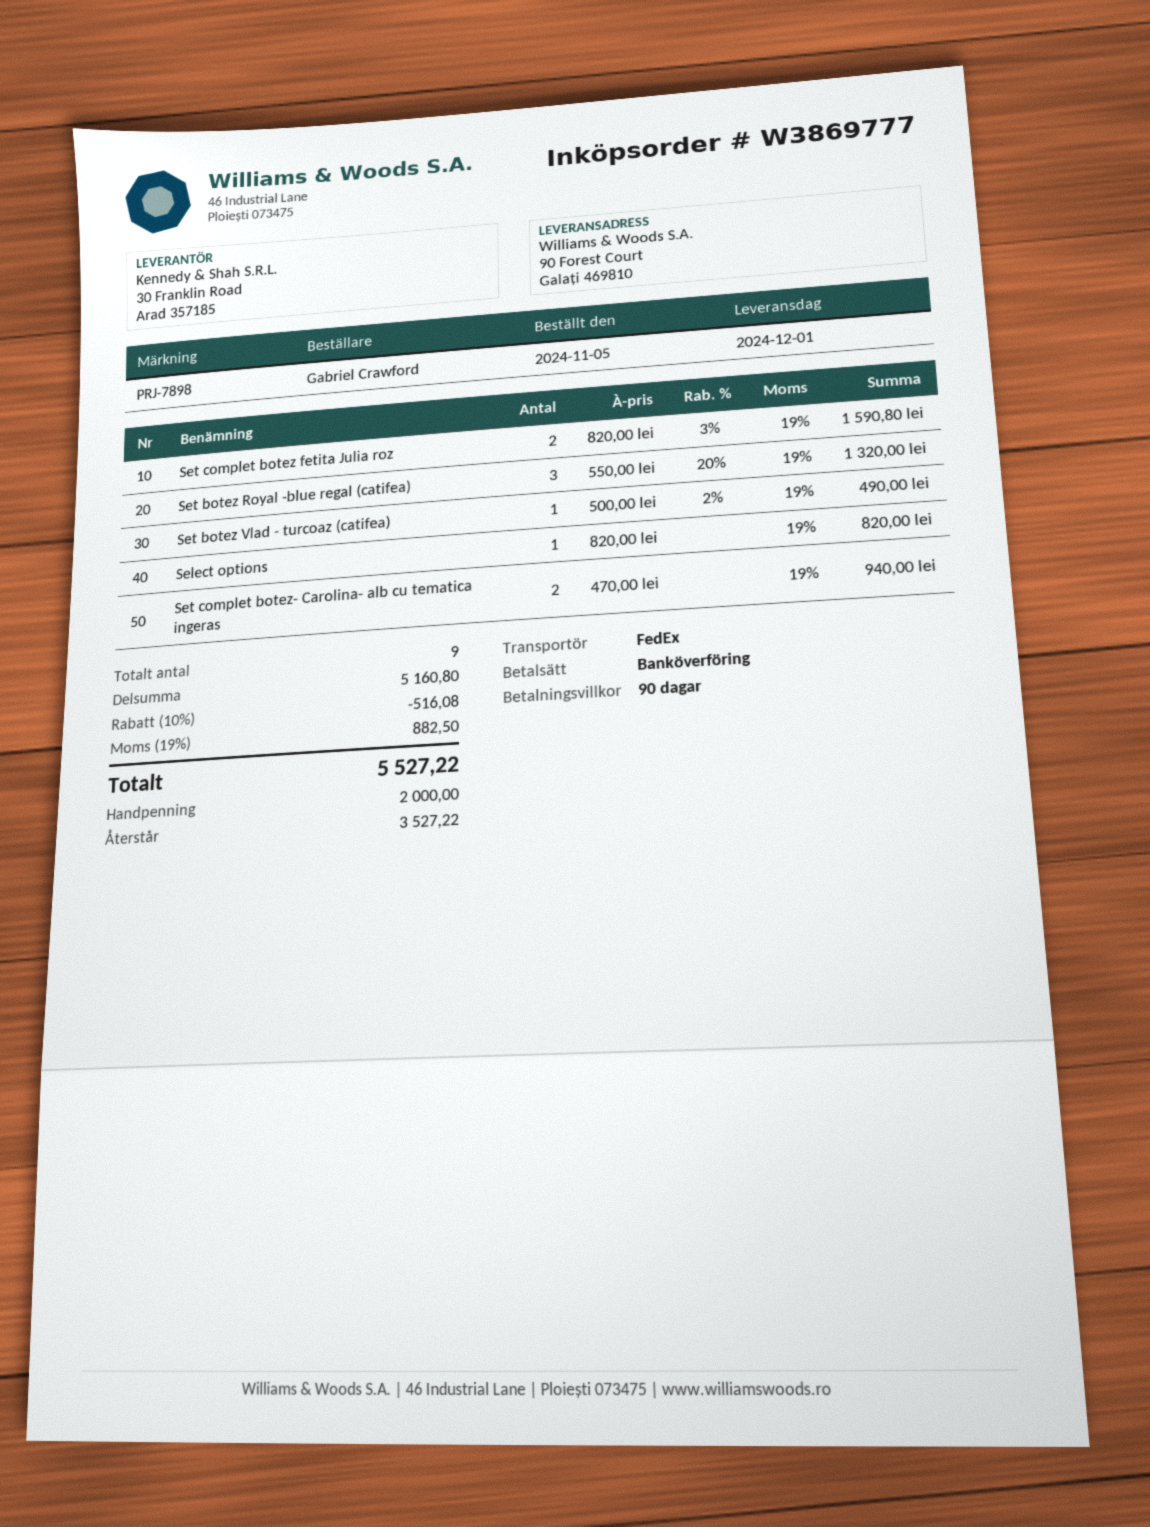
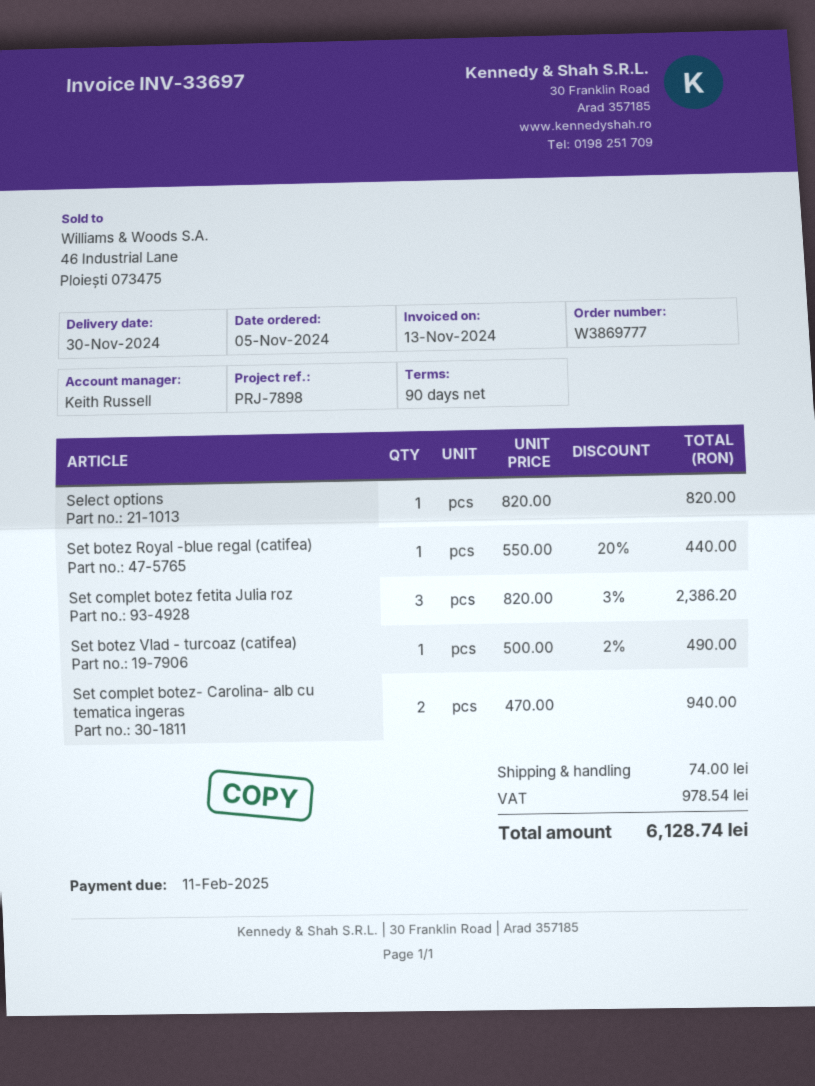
delivery date: 2024-12-01 -> 2024-11-30
Set complet botez fetita Julia roz: 2 x 820.00 - 3% = 1590.80 -> 3 x 820.00 - 3% = 2386.20
Set botez Royal -blue regal (catifea): 3 x 550.00 - 20% = 1320.00 -> 1 x 550.00 - 20% = 440.00
discount: 10% = 516.08 -> none
shipping: none -> 74.00
tax: 882.50 -> 978.54
total: 5527.22 -> 6128.74

